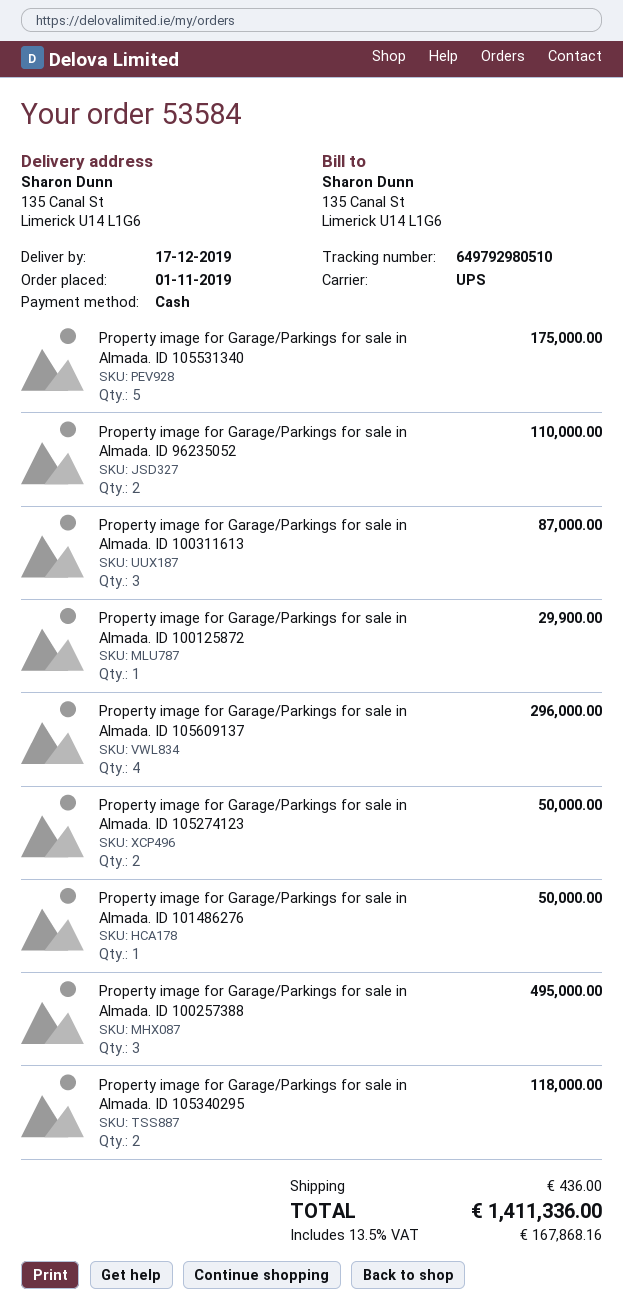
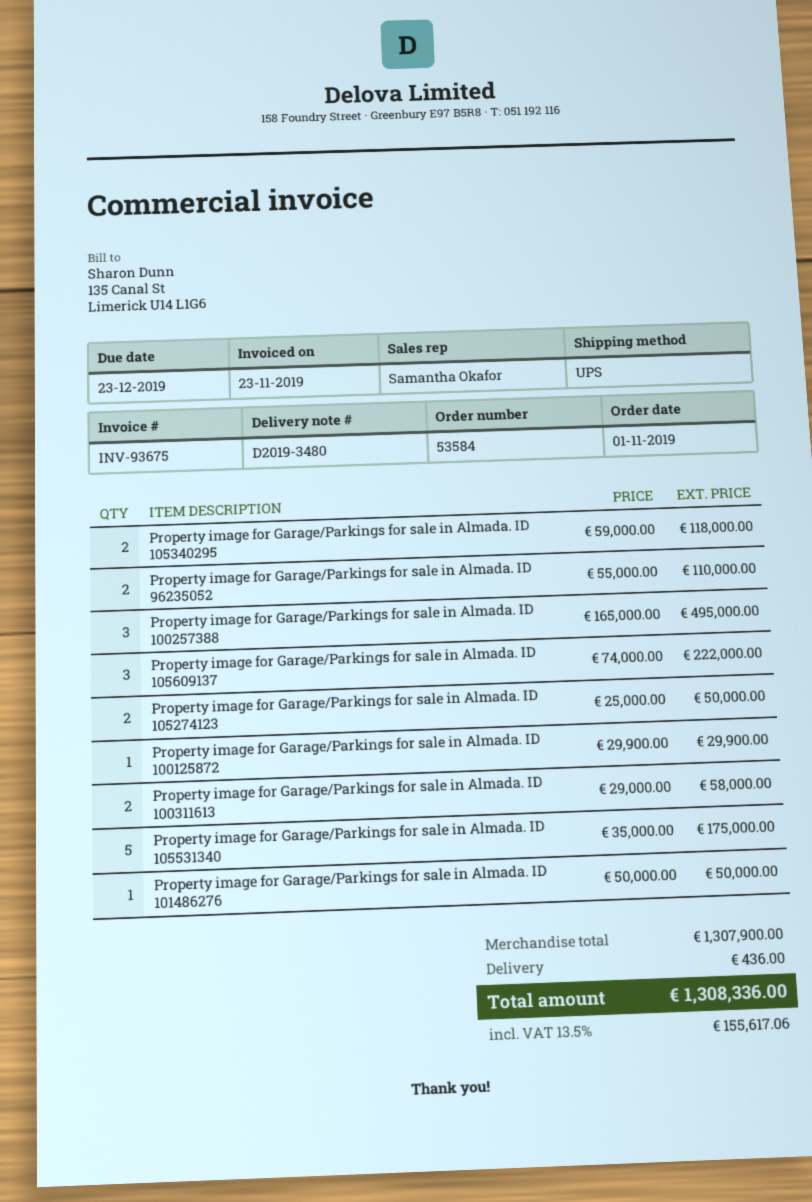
Property image for Garage/Parkings for sale in Almada. ID 100311613: 3 for 87000.00 -> 2 for 58000.00
Property image for Garage/Parkings for sale in Almada. ID 105609137: 4 for 296000.00 -> 3 for 222000.00
tax: 13.5% = 167868.16 -> 13.5% = 155617.06
total: 1411336.00 -> 1308336.00

